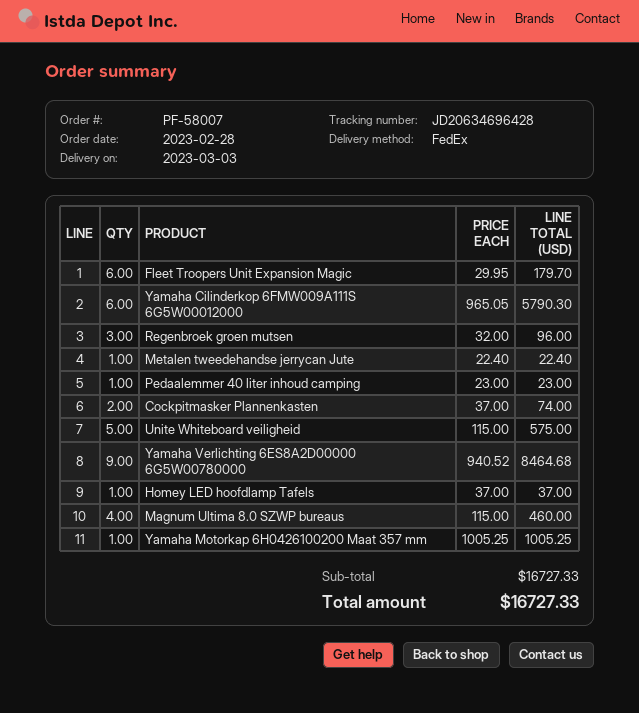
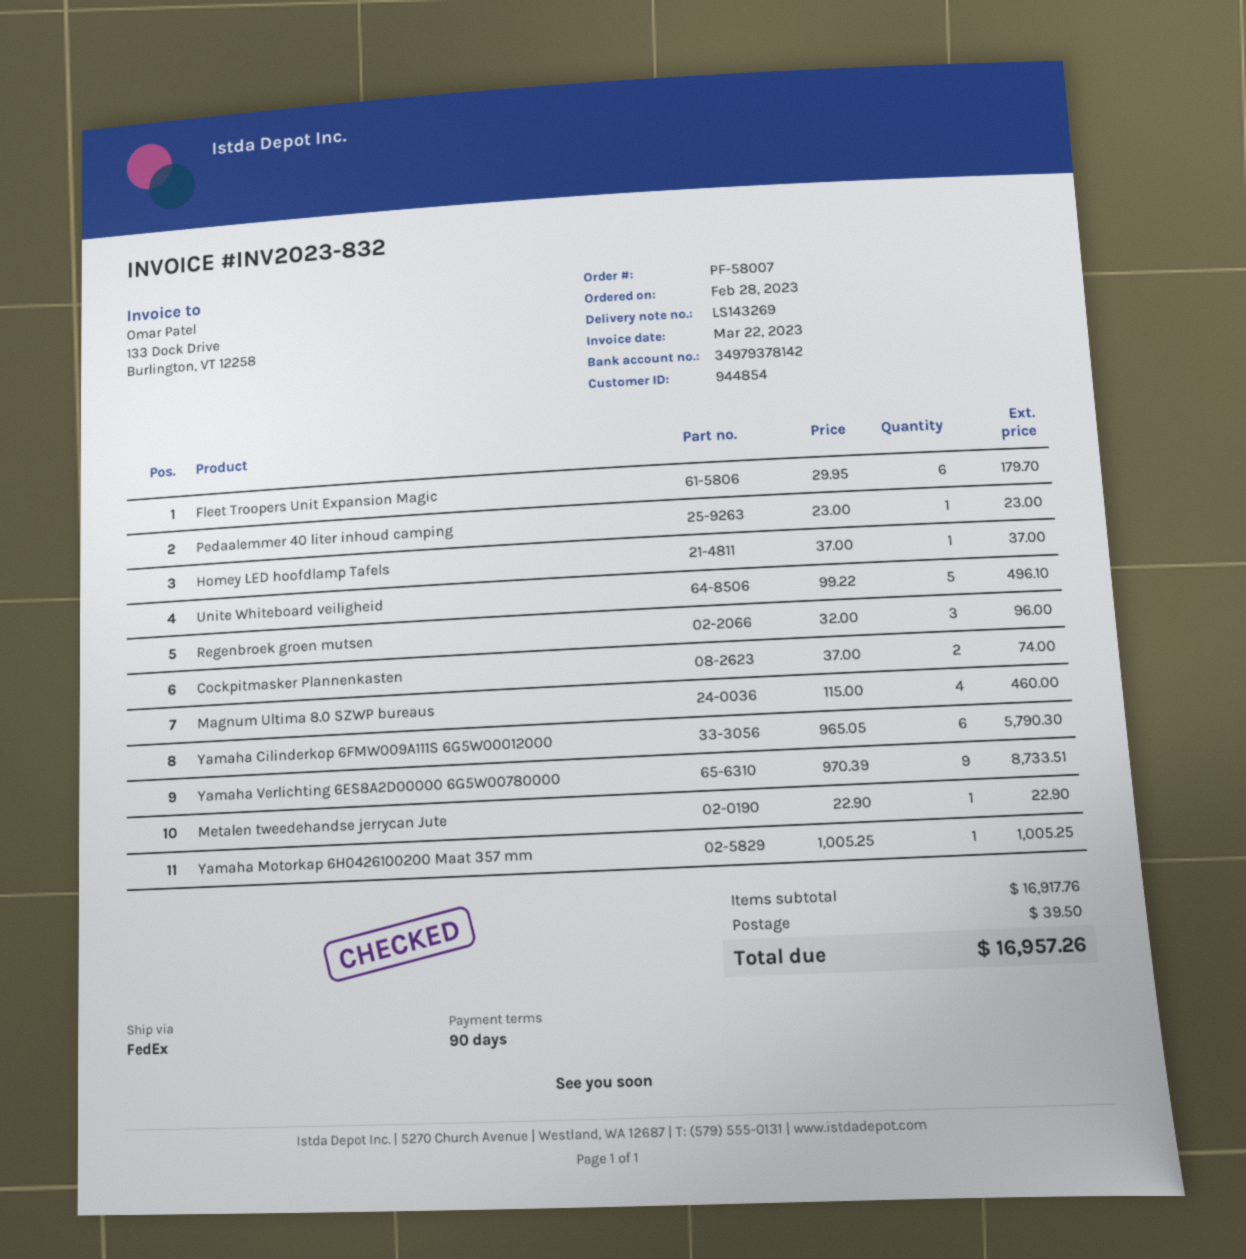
Metalen tweedehandse jerrycan Jute: 1 x 22.40 = 22.40 -> 1 x 22.90 = 22.90
Unite Whiteboard veiligheid: 5 x 115.00 = 575.00 -> 5 x 99.22 = 496.10
Yamaha Verlichting 6ES8A2D00000 6G5W00780000: 9 x 940.52 = 8464.68 -> 9 x 970.39 = 8733.51
subtotal: 16727.33 -> 16917.76
shipping: none -> 39.50
total: 16727.33 -> 16957.26

